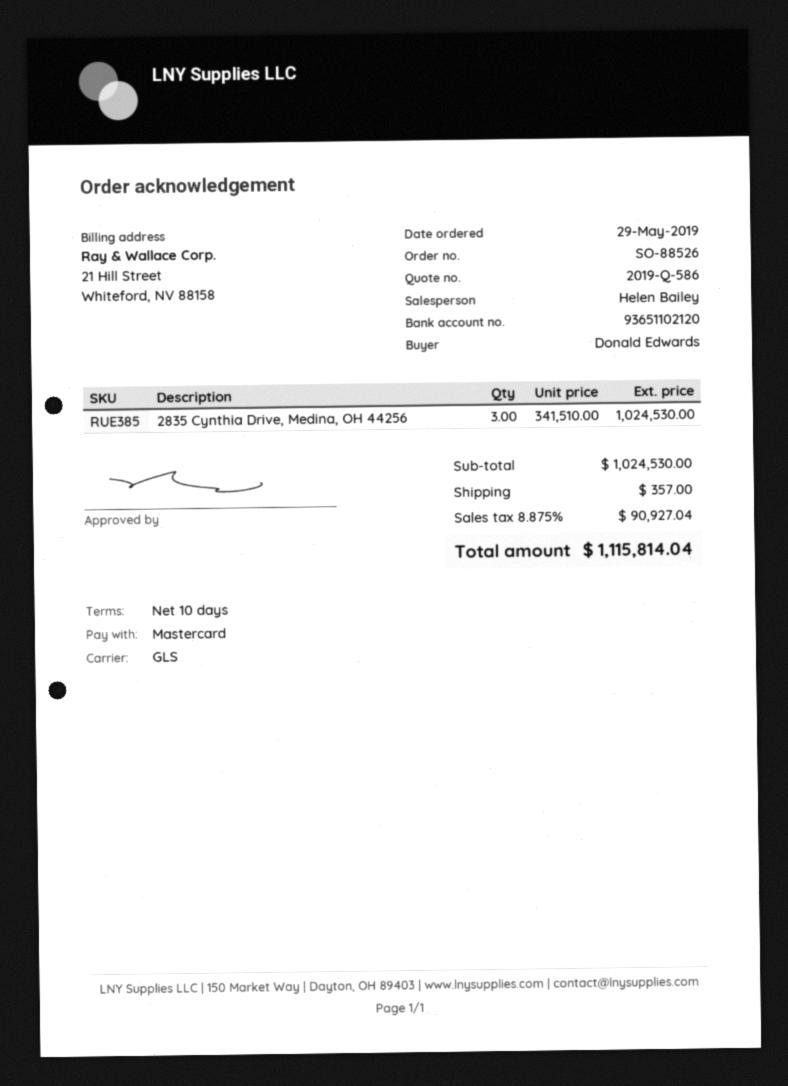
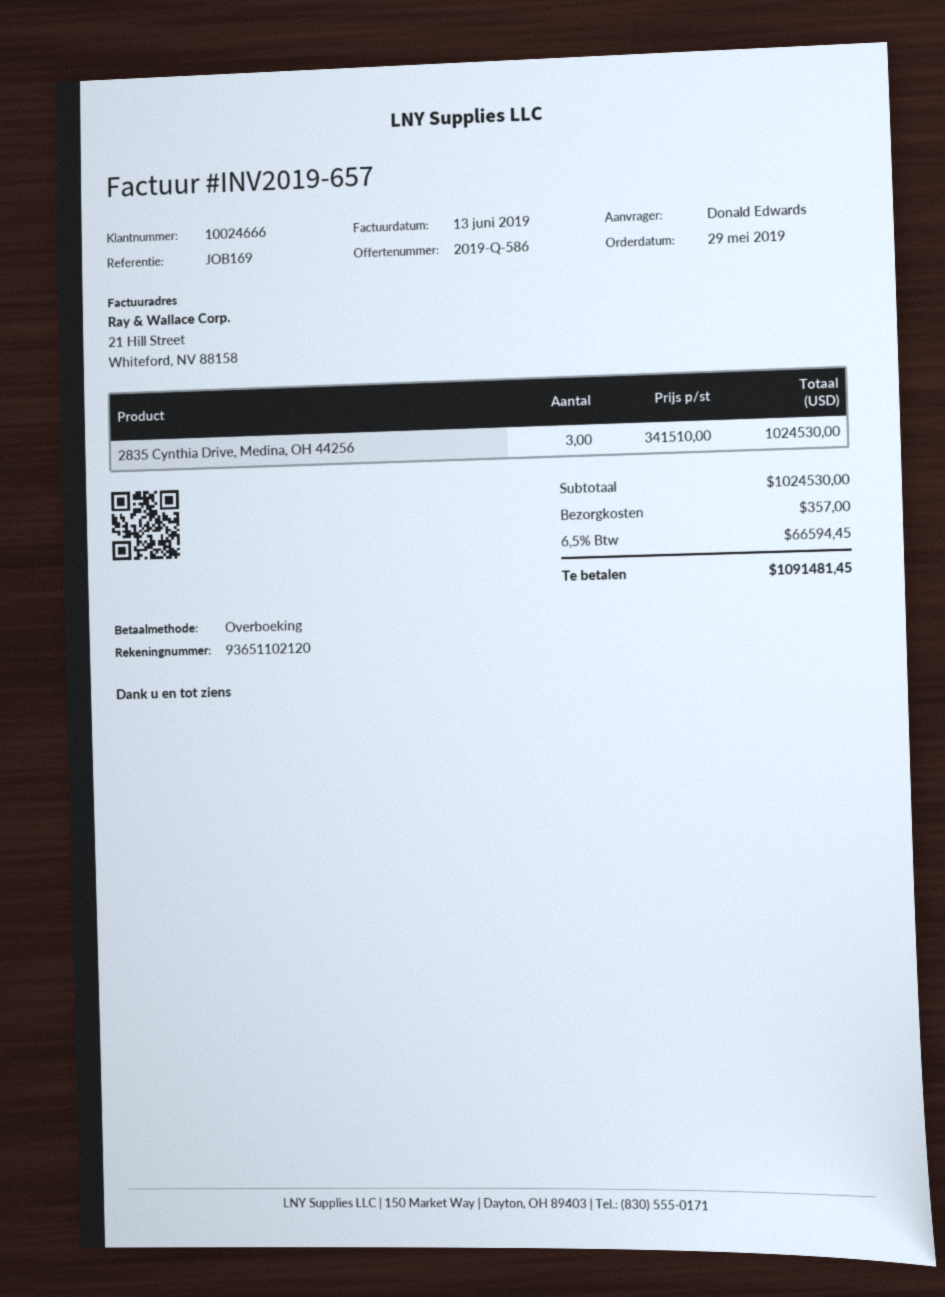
payment method: Mastercard -> bank transfer
tax: 8.875% = 90927.04 -> 6.5% = 66594.45
total: 1115814.04 -> 1091481.45

